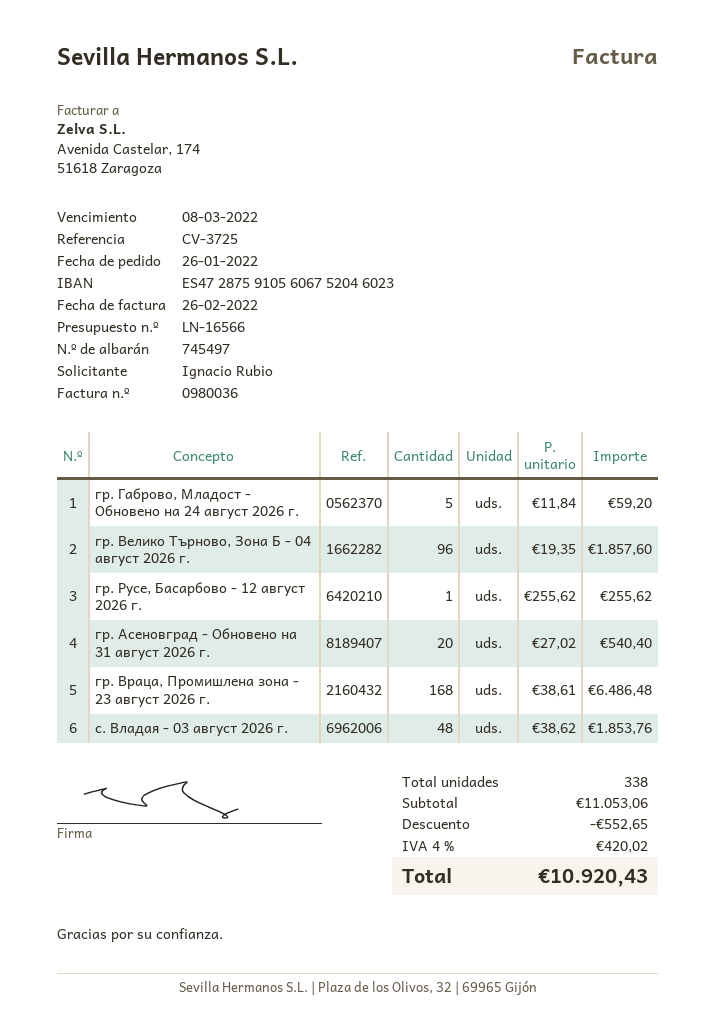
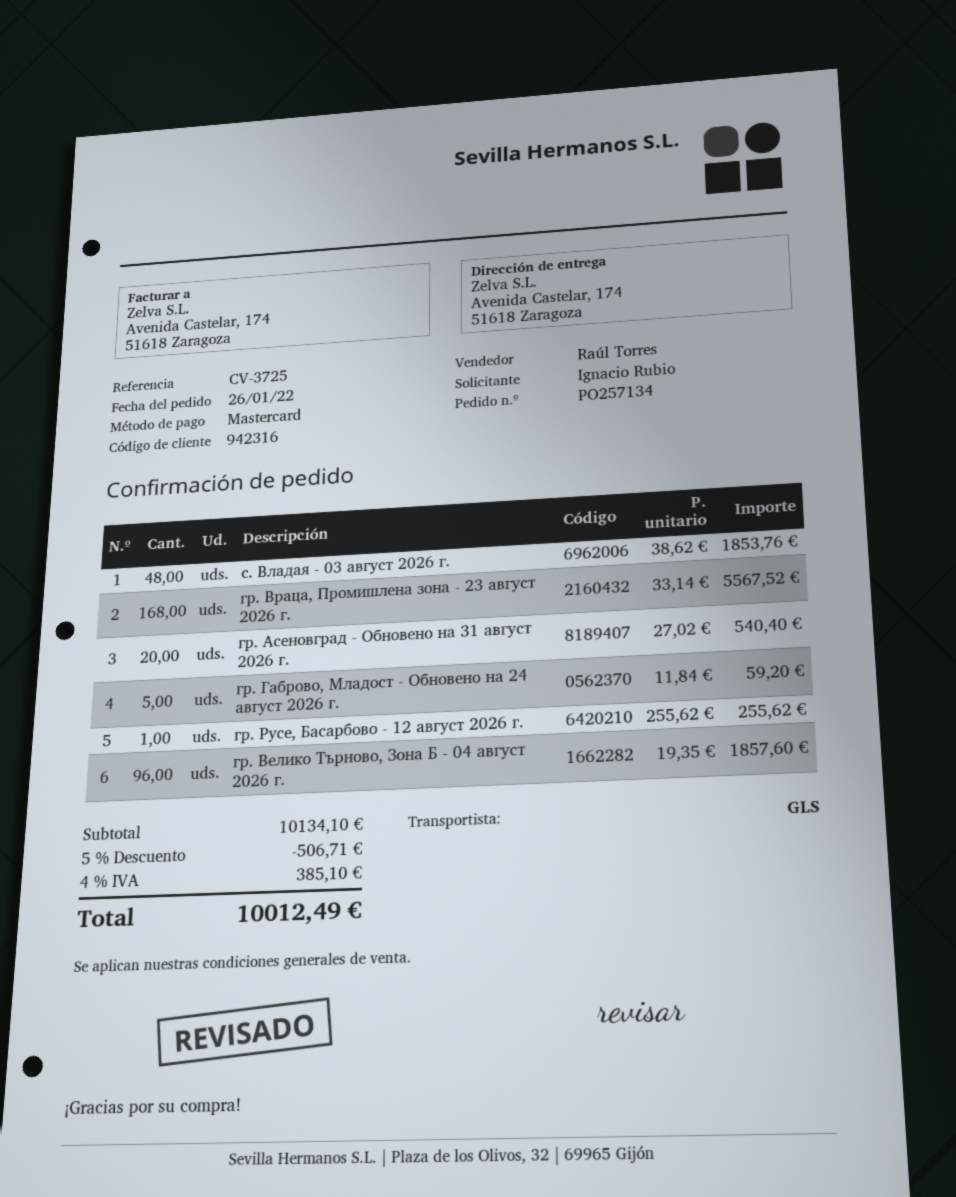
гр. Враца, Промишлена зона - 23 август 2026 г.: 168 x 38.61 = 6486.48 -> 168 x 33.14 = 5567.52
subtotal: 11053.06 -> 10134.10
discount: 552.65 -> 506.71
tax: 4% = 420.02 -> 4% = 385.10
total: 10920.43 -> 10012.49

